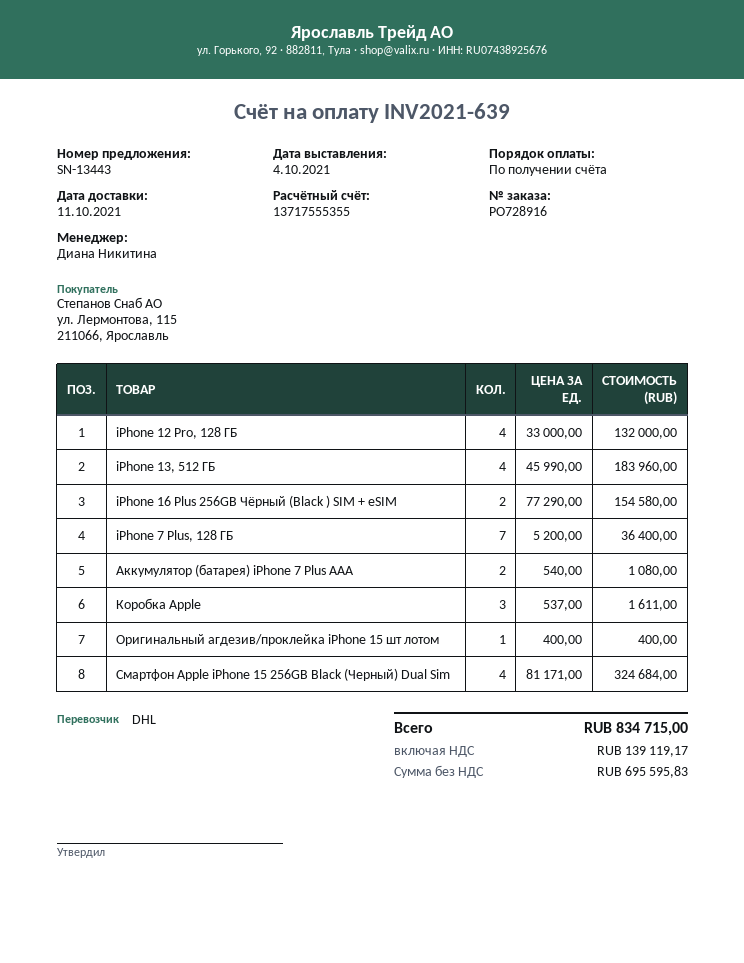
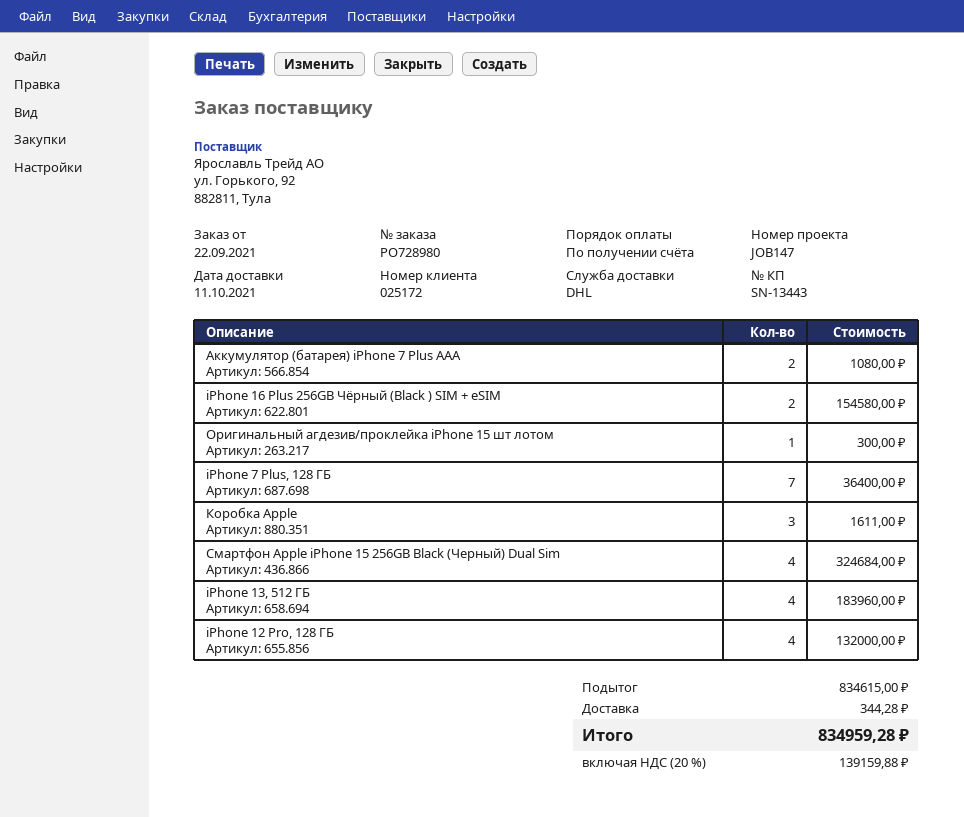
order number: PO728916 -> PO728980
Оригинальный агдезив/проклейка iPhone 15 шт лотом: 1 for 400.00 -> 1 for 300.00
shipping: none -> 344.28
tax: 139119.17 -> 139159.88
total: 834715.00 -> 834959.28

